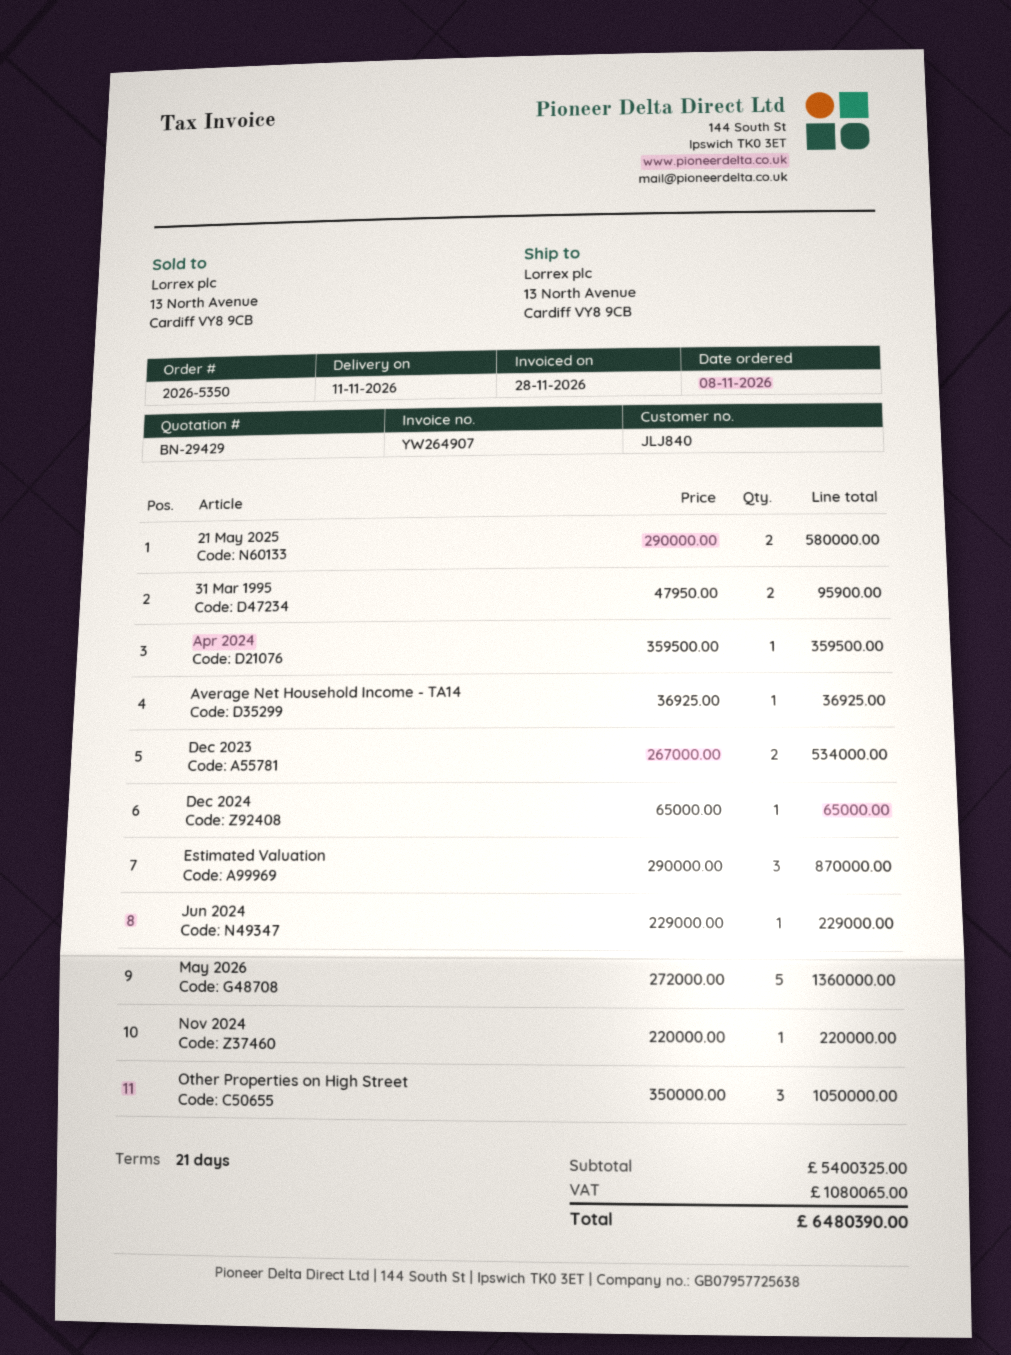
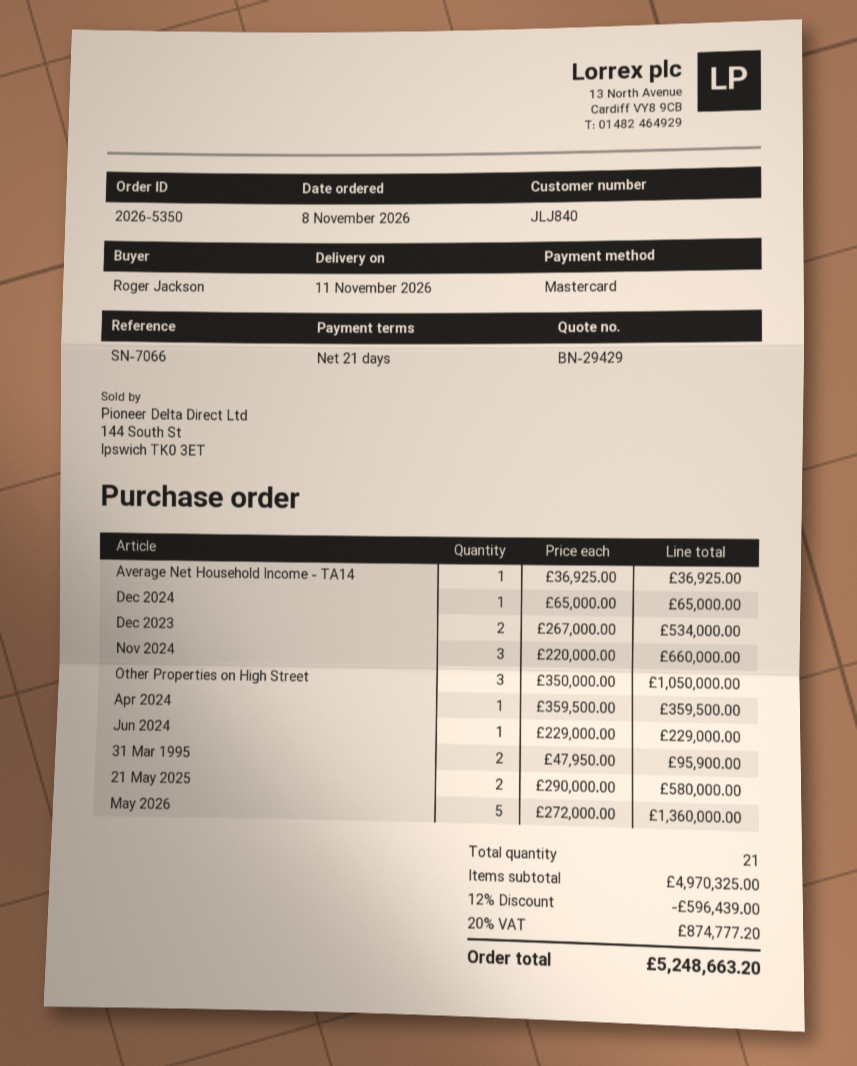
Estimated Valuation: 3 x 290000.00 = 870000.00 -> none
Nov 2024: 1 x 220000.00 = 220000.00 -> 3 x 220000.00 = 660000.00
subtotal: 5400325.00 -> 4970325.00
discount: none -> 12% = 596439.00
tax: 1080065.00 -> 874777.20
total: 6480390.00 -> 5248663.20

